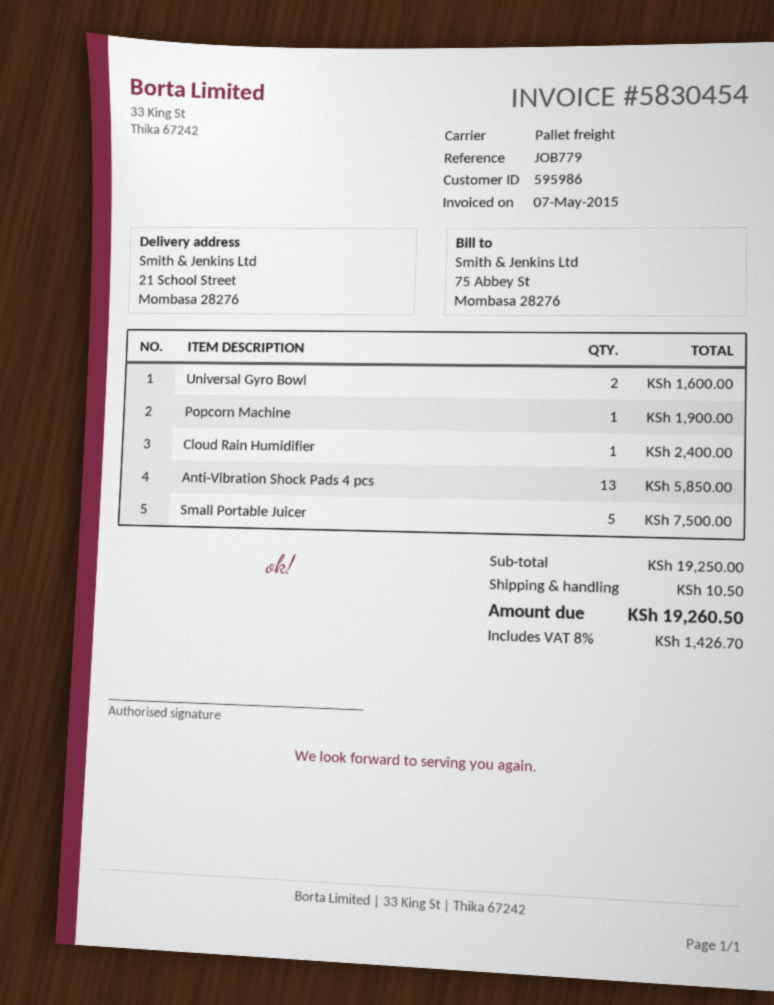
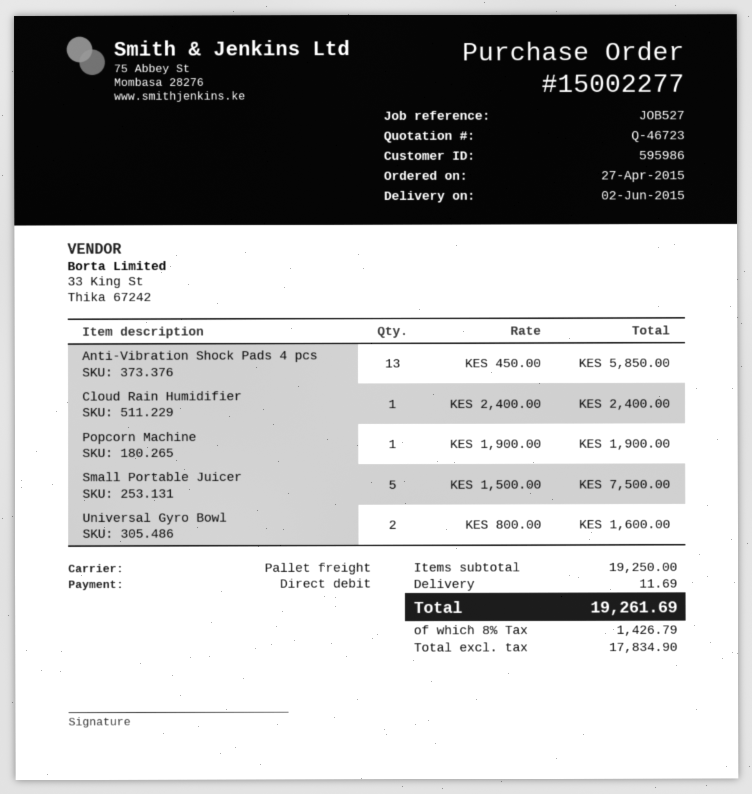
reference: JOB779 -> JOB527
shipping: 10.50 -> 11.69
tax: 8% = 1426.70 -> 8% = 1426.79
total: 19260.50 -> 19261.69

